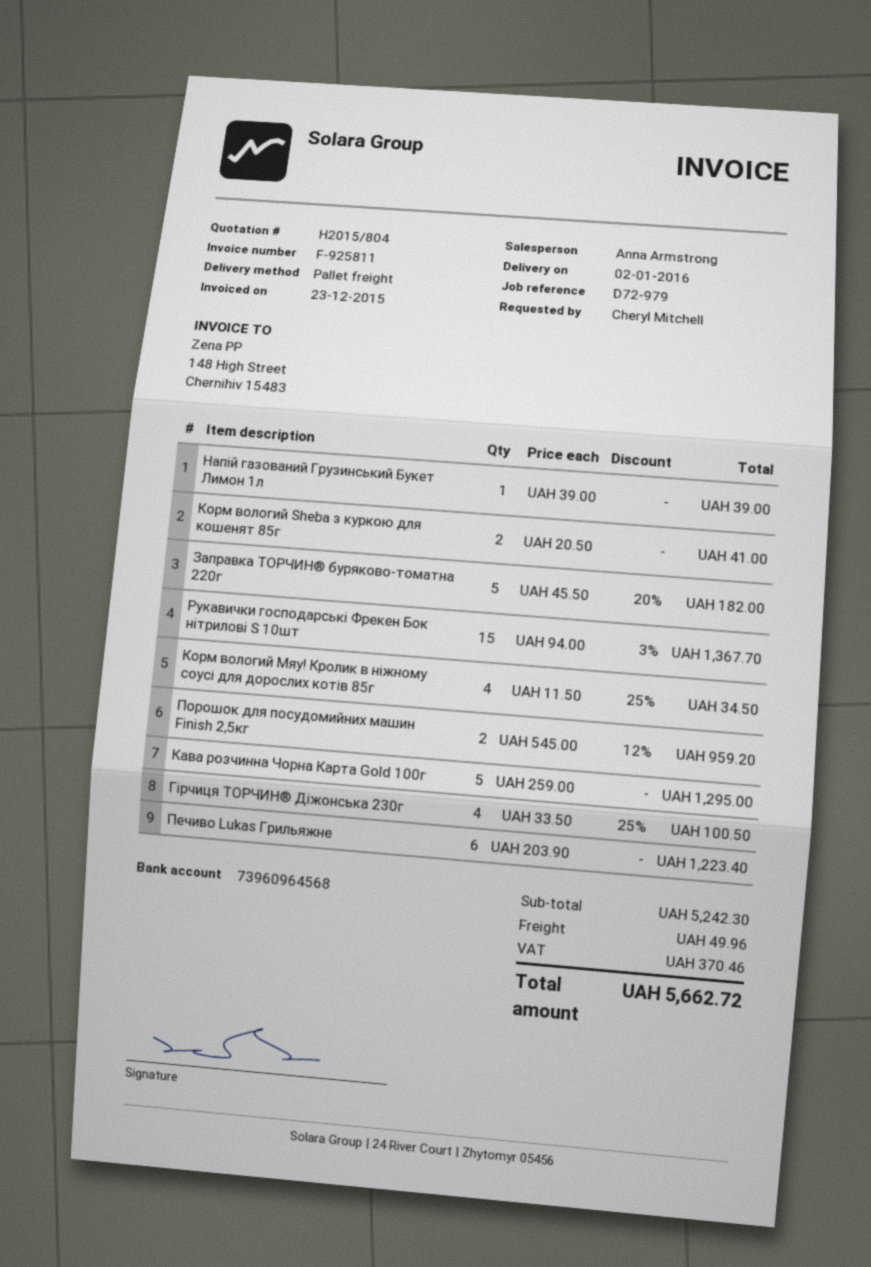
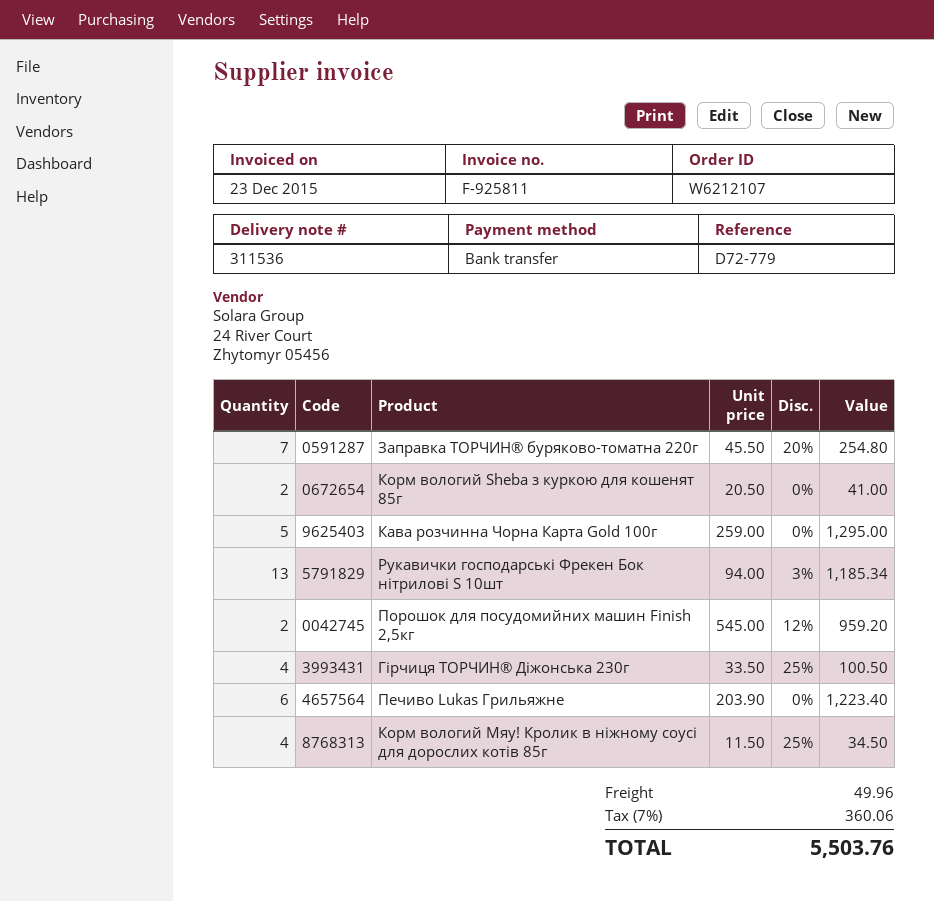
reference: D72-979 -> D72-779
Напій газований Грузинський Букет Лимон 1л: 1 x 39.00 = 39.00 -> none
Заправка ТОРЧИН® буряково-томатна 220г: 5 x 45.50 - 20% = 182.00 -> 7 x 45.50 - 20% = 254.80
Рукавички господарські Фрекен Бок нітрилові S 10шт: 15 x 94.00 - 3% = 1367.70 -> 13 x 94.00 - 3% = 1185.34
tax: 370.46 -> 360.06
total: 5662.72 -> 5503.76

